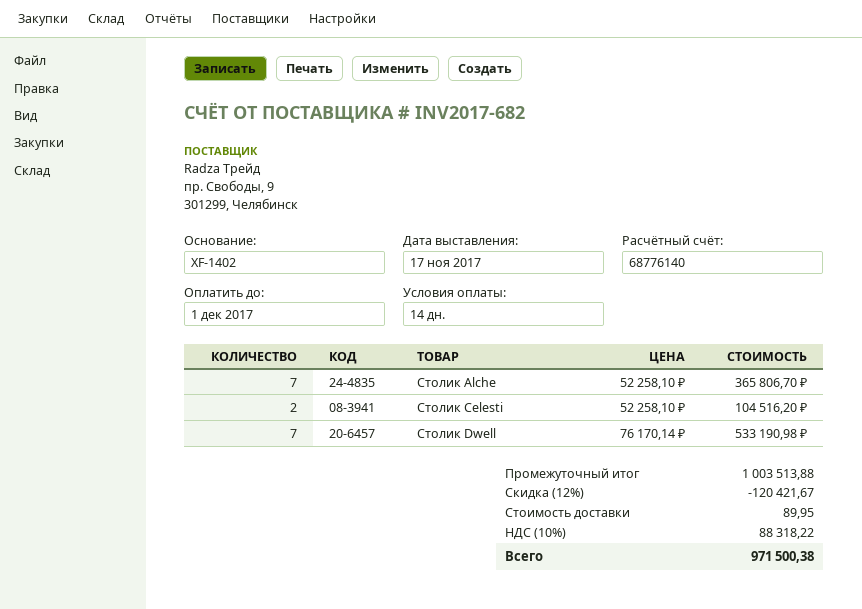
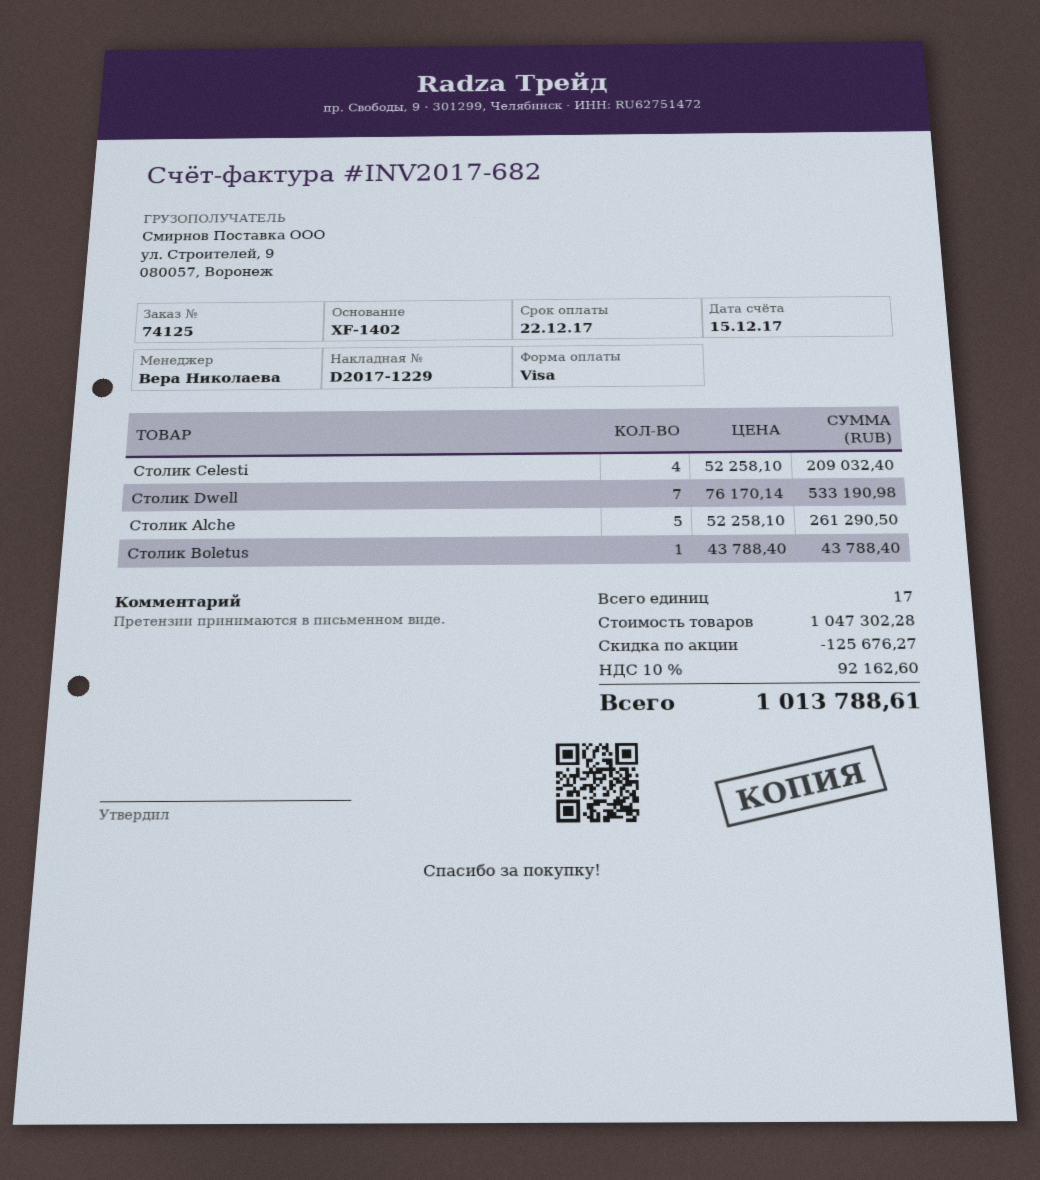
invoice date: 2017-11-17 -> 2017-12-15
due date: 2017-12-01 -> 2017-12-22
Столик Alche: 7 x 52258.10 = 365806.70 -> 5 x 52258.10 = 261290.50
Столик Celesti: 2 x 52258.10 = 104516.20 -> 4 x 52258.10 = 209032.40
Столик Boletus: none -> 1 x 43788.40 = 43788.40
subtotal: 1003513.88 -> 1047302.28
discount: 120421.67 -> 125676.27
shipping: 89.95 -> none
tax: 10% = 88318.22 -> 10% = 92162.60
total: 971500.38 -> 1013788.61

